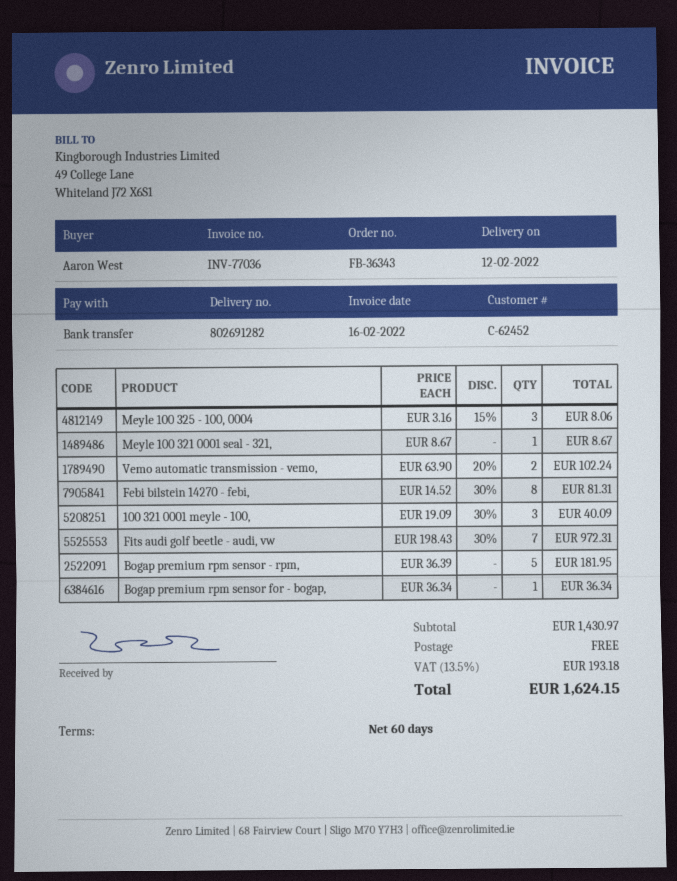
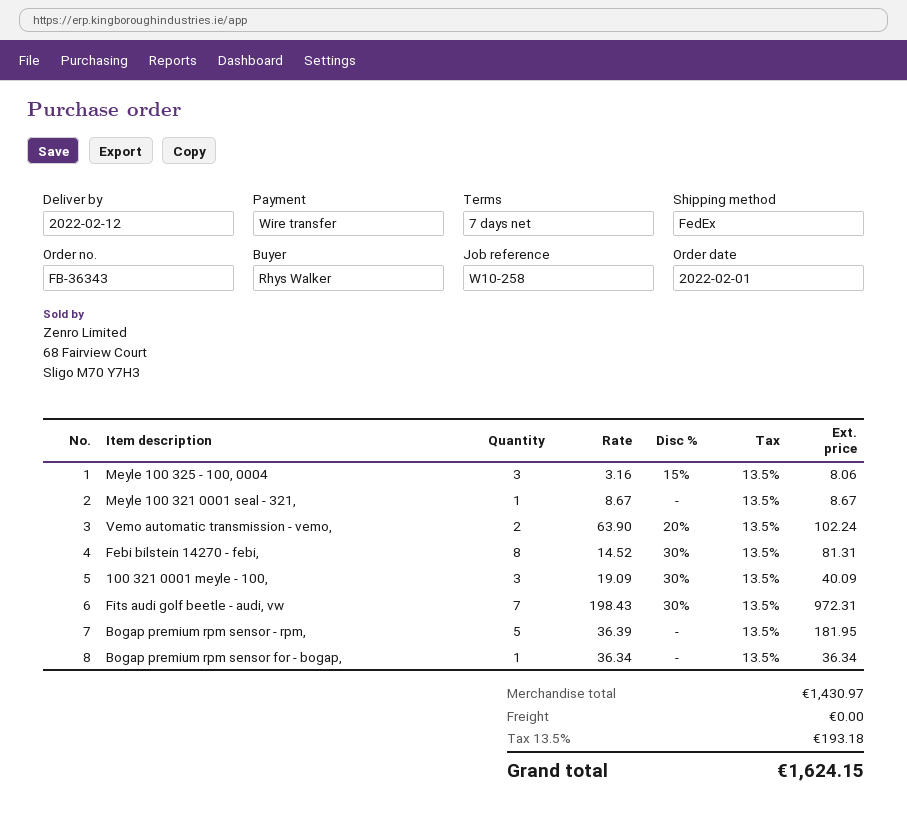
payment terms: 60 days -> 7 days
ordered by: Aaron West -> Rhys Walker

